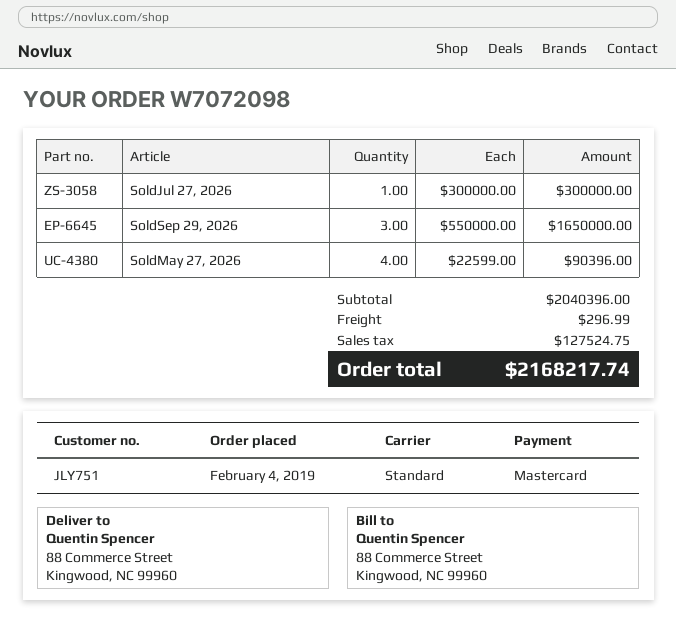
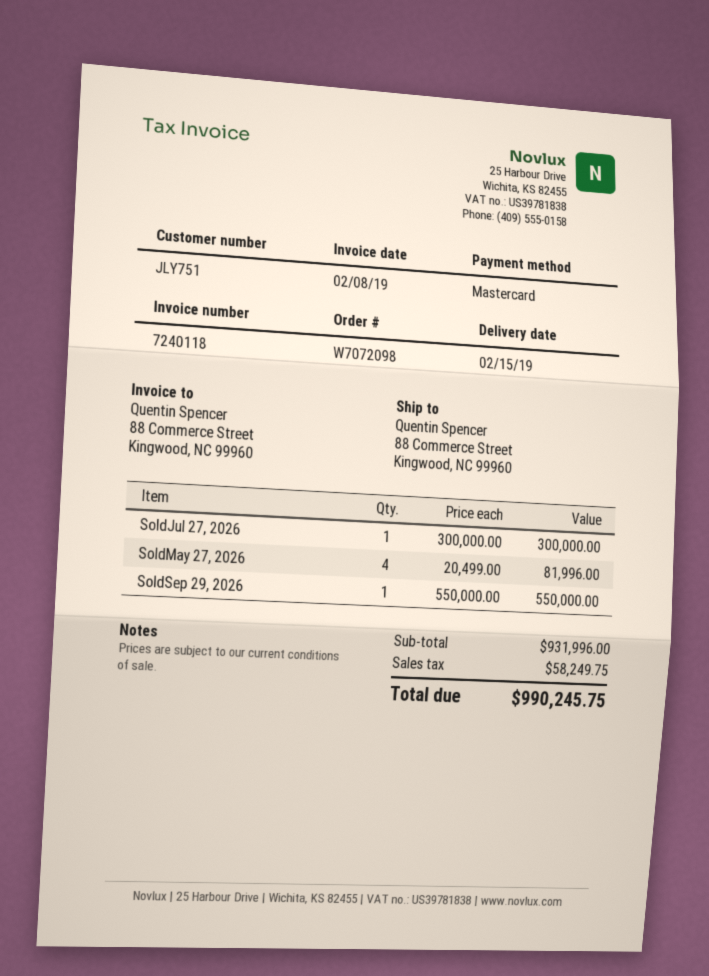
SoldSep 29, 2026: 3 x 550000.00 = 1650000.00 -> 1 x 550000.00 = 550000.00
SoldMay 27, 2026: 4 x 22599.00 = 90396.00 -> 4 x 20499.00 = 81996.00
subtotal: 2040396.00 -> 931996.00
shipping: 296.99 -> none
tax: 127524.75 -> 58249.75
total: 2168217.74 -> 990245.75

